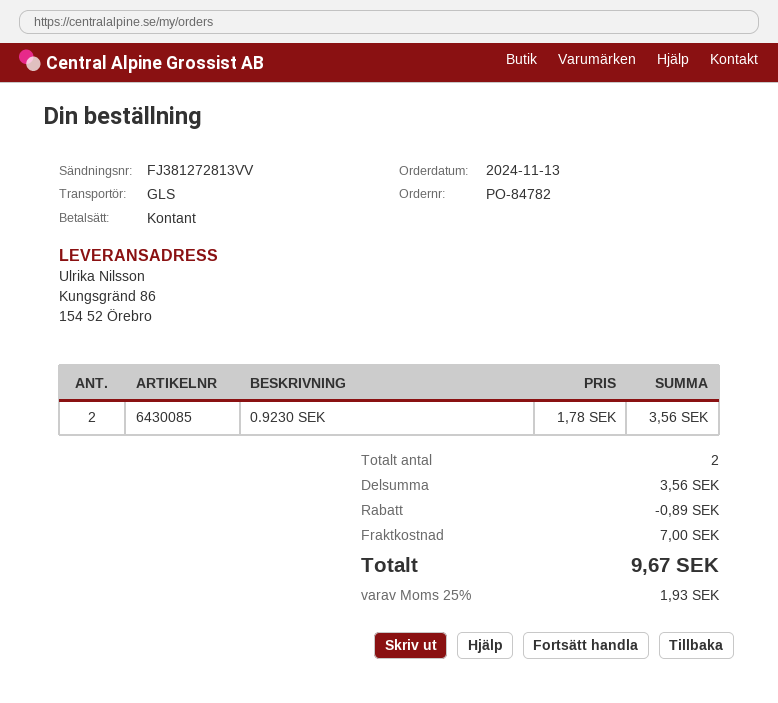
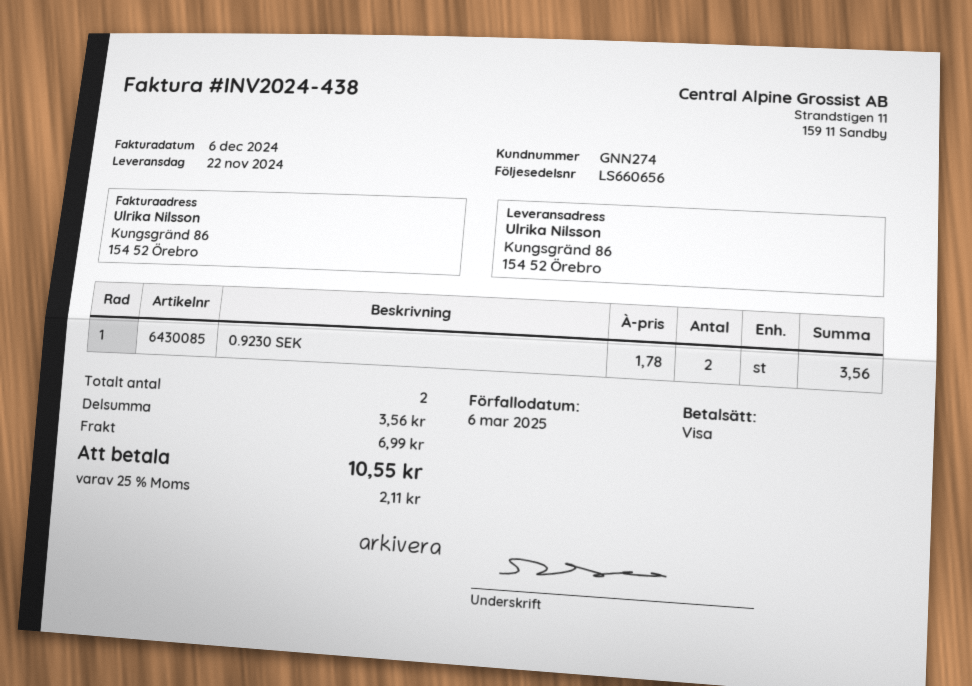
payment method: cash -> Visa
discount: 0.89 -> none
shipping: 7.00 -> 6.99
tax: 25% = 1.93 -> 25% = 2.11
total: 9.67 -> 10.55

